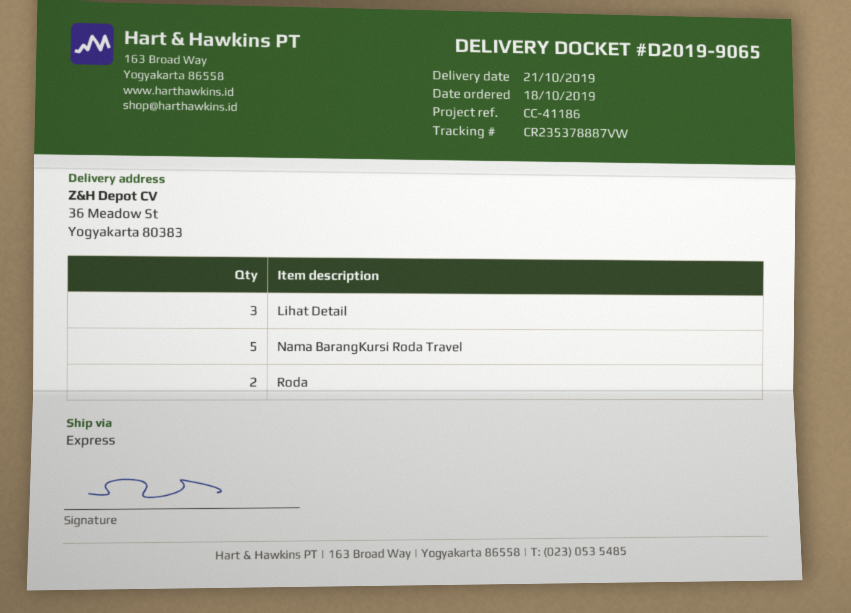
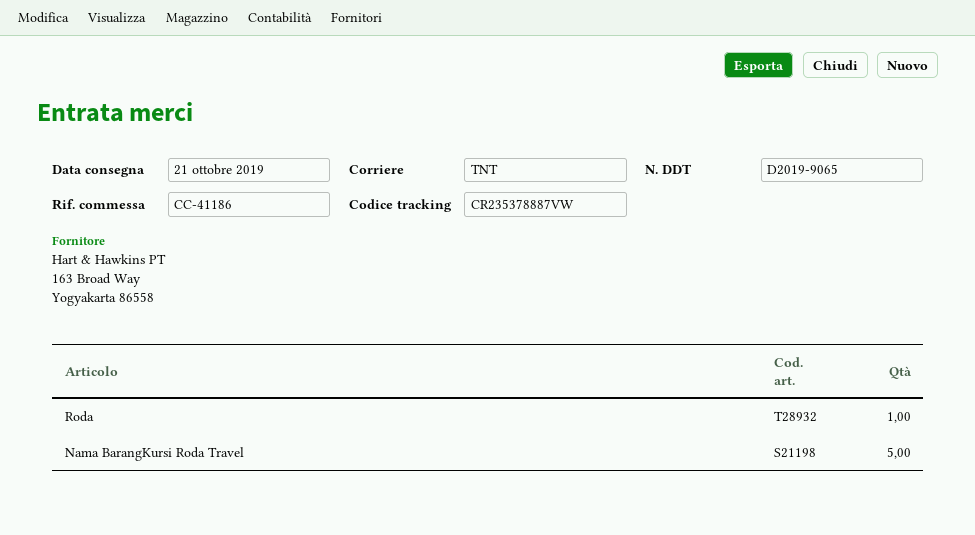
shipping method: express -> TNT
Lihat Detail: 3 -> none
Roda: 2 -> 1

